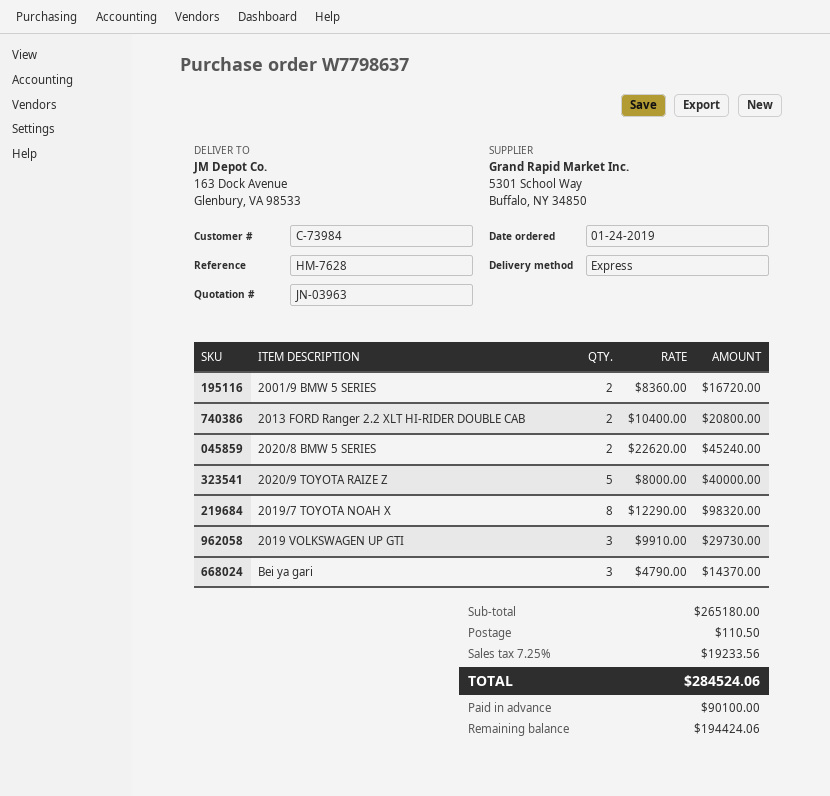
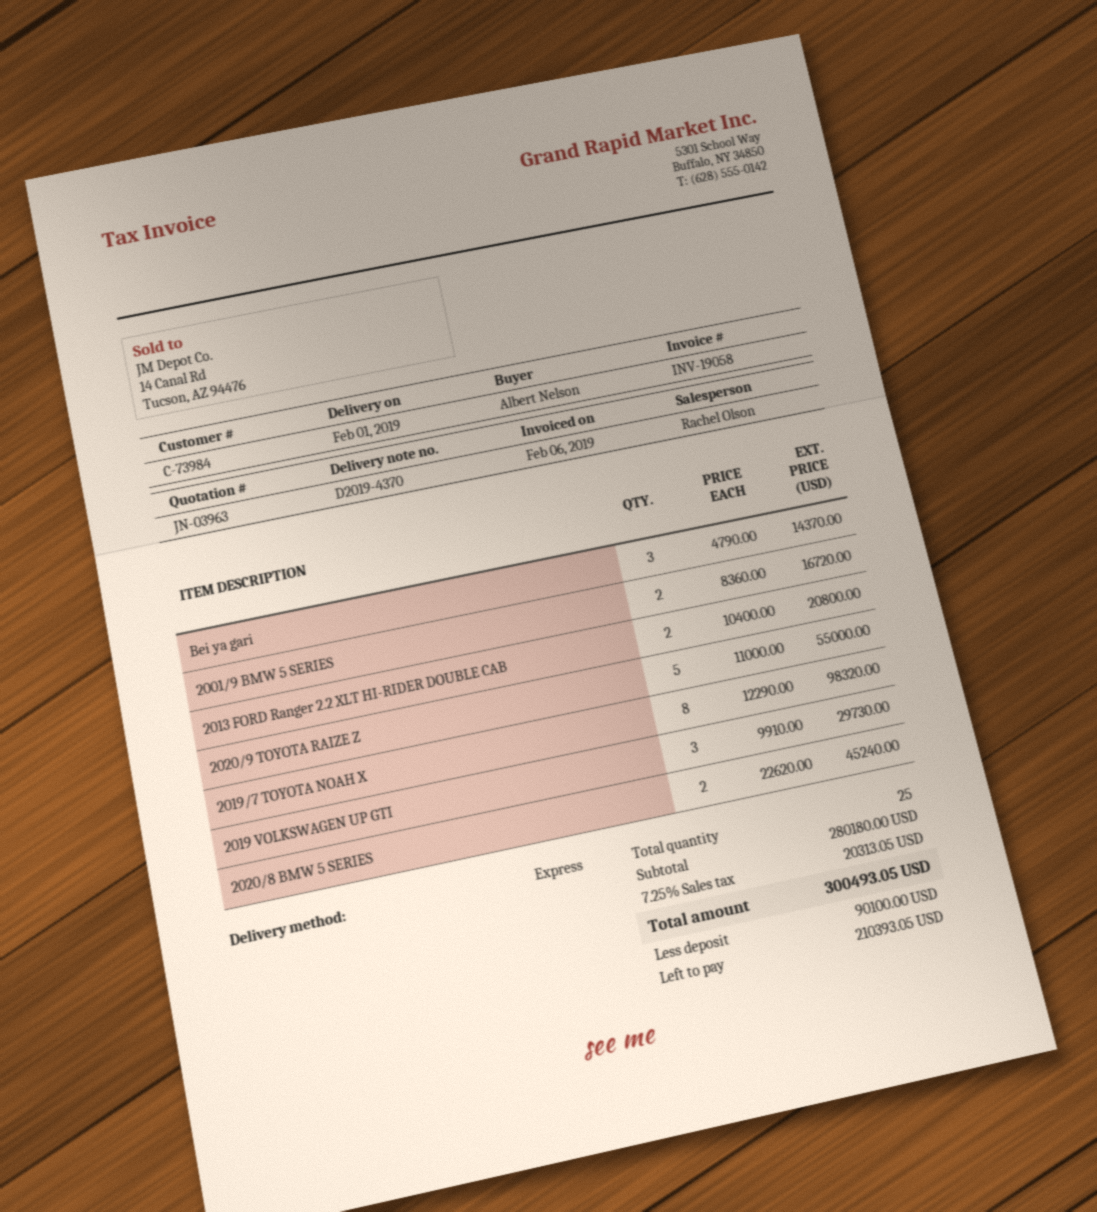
2020/9 TOYOTA RAIZE Z: 5 x 8000.00 = 40000.00 -> 5 x 11000.00 = 55000.00
subtotal: 265180.00 -> 280180.00
shipping: 110.50 -> none
tax: 7.25% = 19233.56 -> 7.25% = 20313.05
total: 284524.06 -> 300493.05
balance: 194424.06 -> 210393.05

